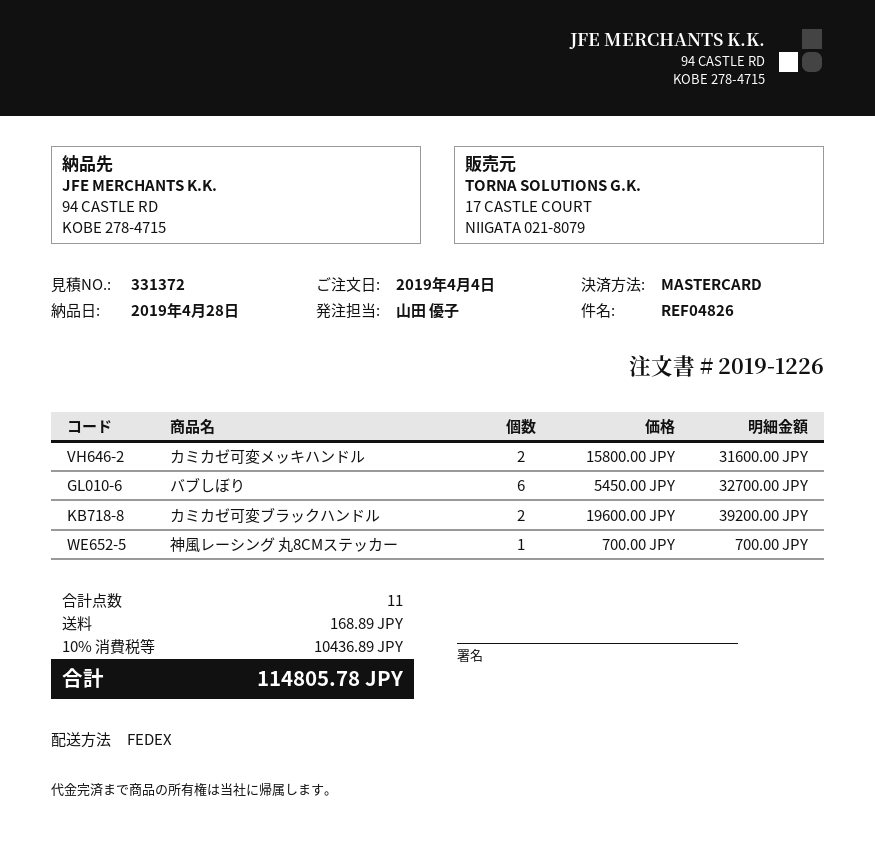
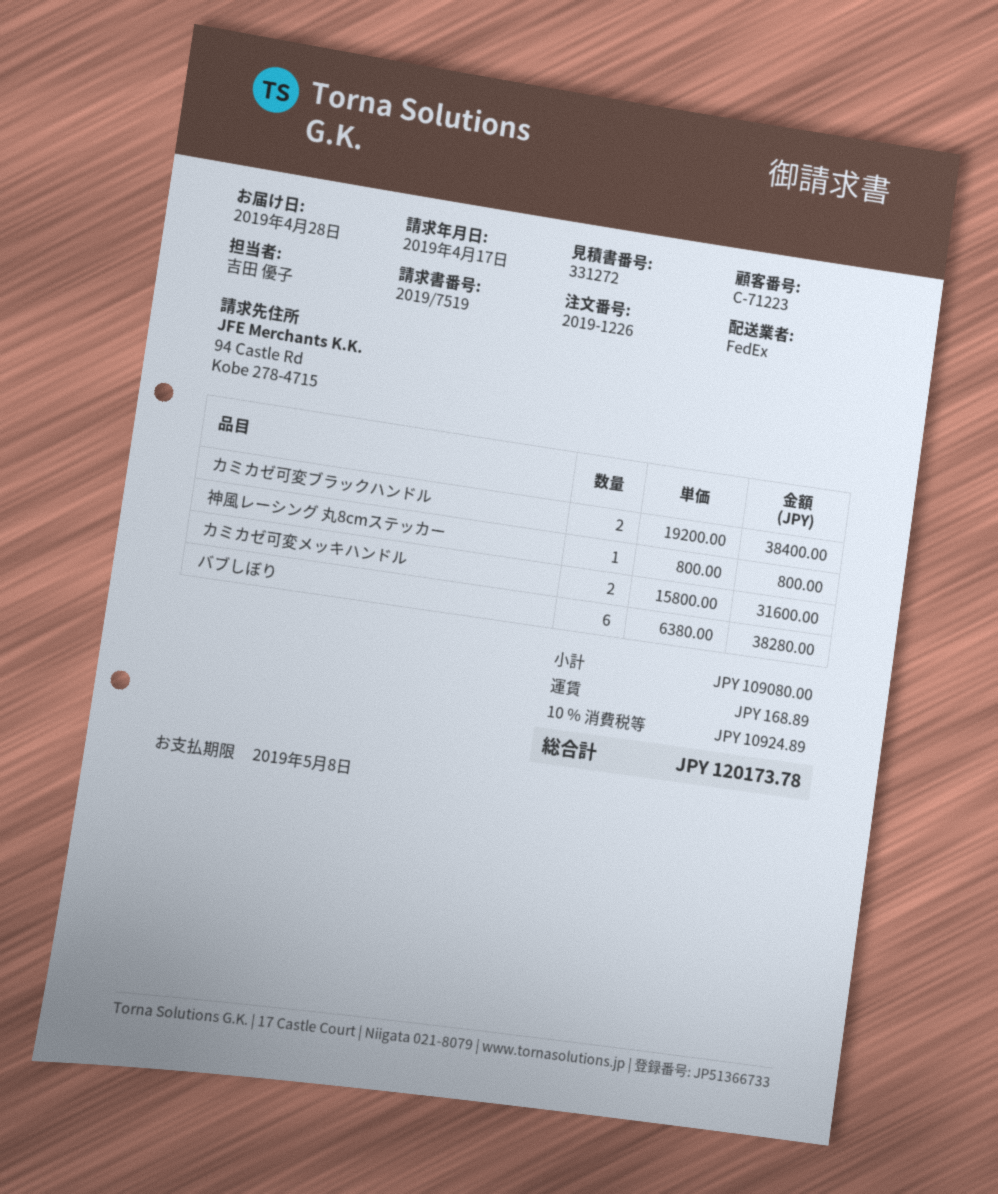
quote number: 331372 -> 331272
バブしぼり: 6 x 5450.00 = 32700.00 -> 6 x 6380.00 = 38280.00
カミカゼ可変ブラックハンドル: 2 x 19600.00 = 39200.00 -> 2 x 19200.00 = 38400.00
神風レーシング 丸8CMステッカー: 1 x 700.00 = 700.00 -> 1 x 800.00 = 800.00
tax: 10% = 10436.89 -> 10% = 10924.89
total: 114805.78 -> 120173.78

